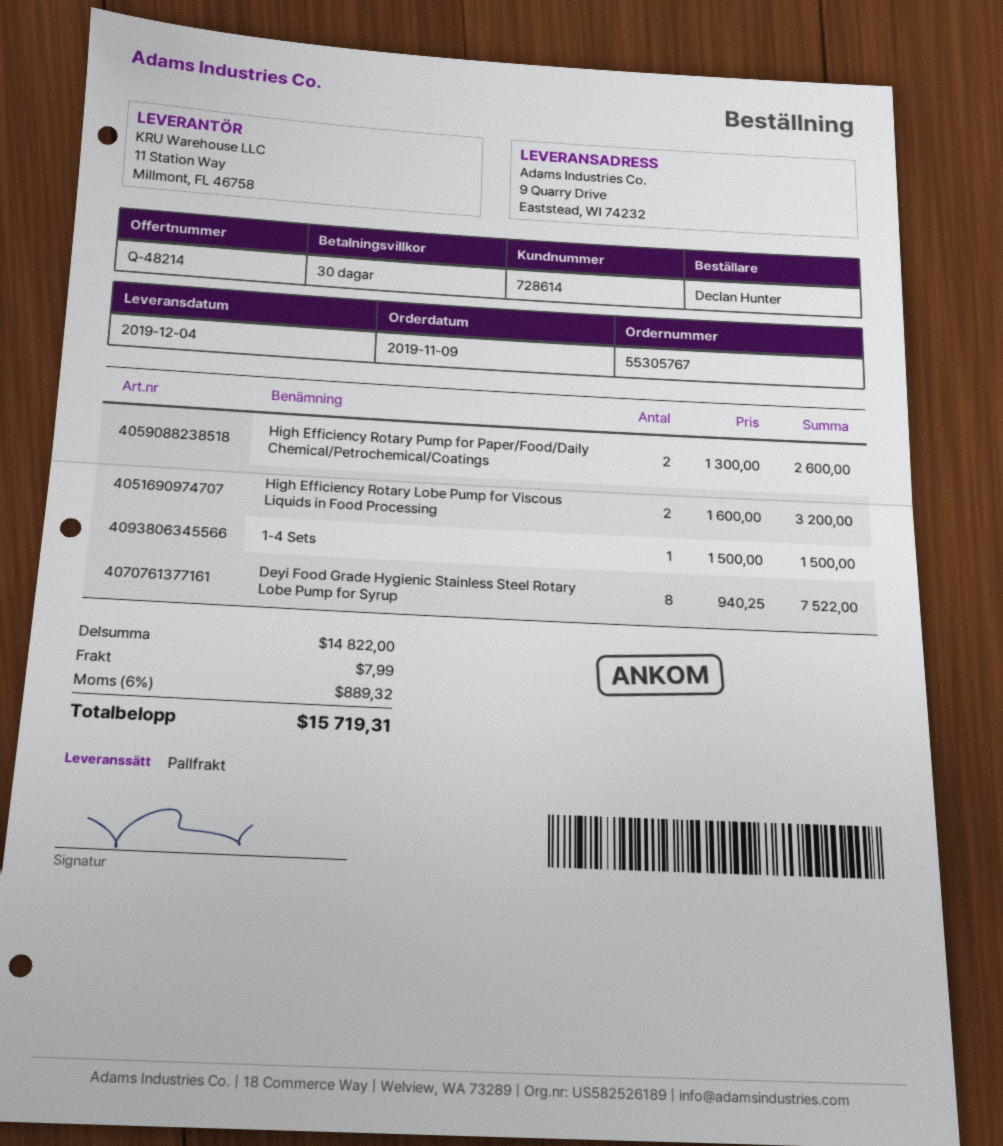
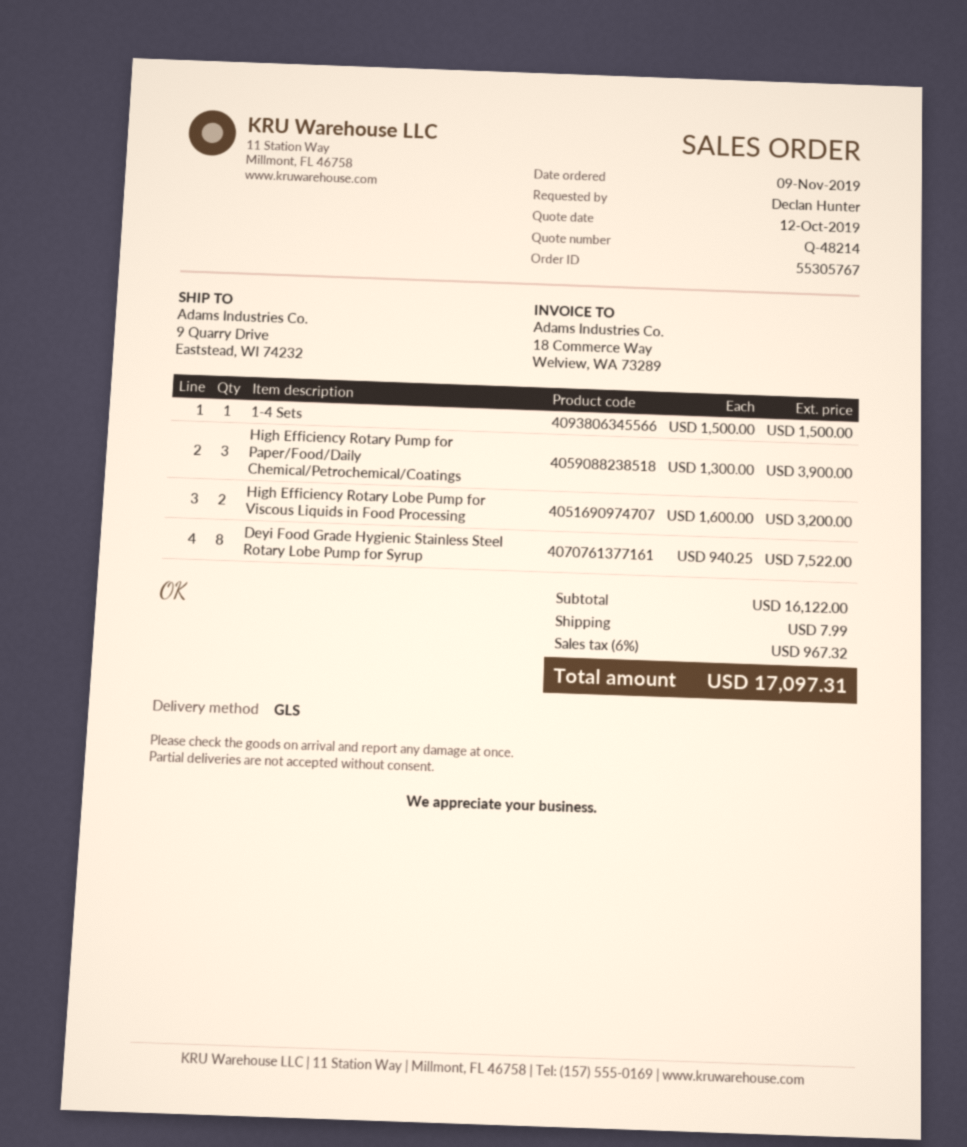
shipping method: pallet freight -> GLS
High Efficiency Rotary Pump for Paper/Food/Daily Chemical/Petrochemical/Coatings: 2 x 1300.00 = 2600.00 -> 3 x 1300.00 = 3900.00
subtotal: 14822.00 -> 16122.00
tax: 6% = 889.32 -> 6% = 967.32
total: 15719.31 -> 17097.31

